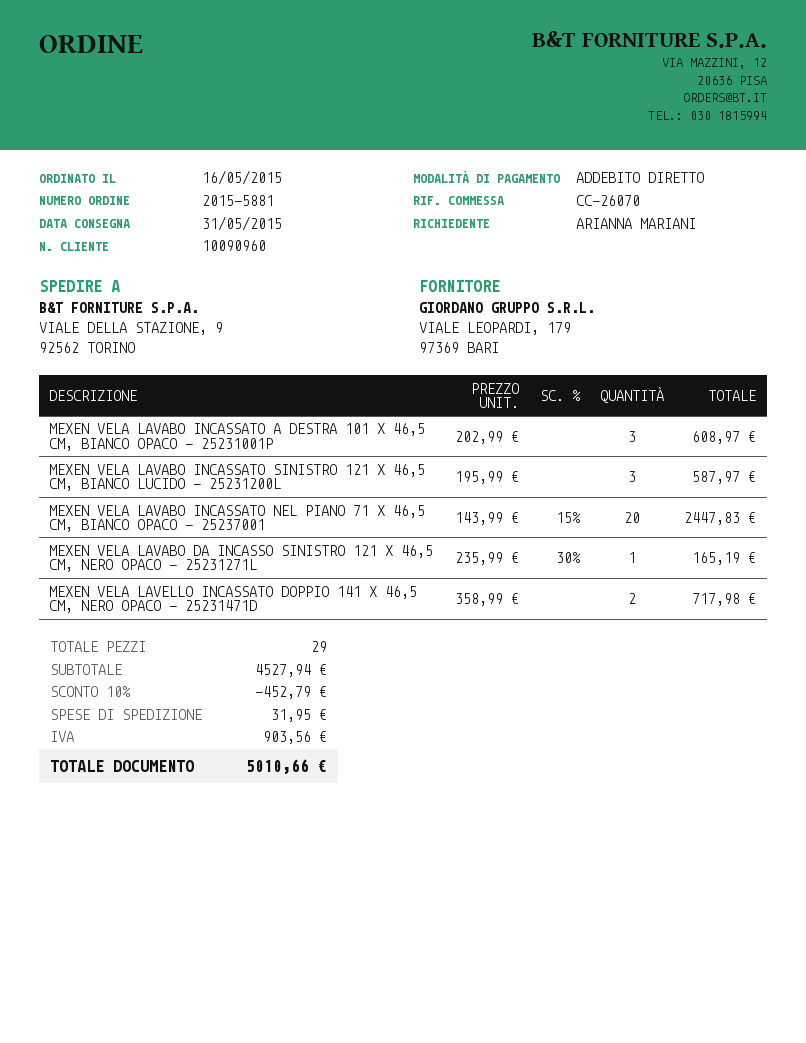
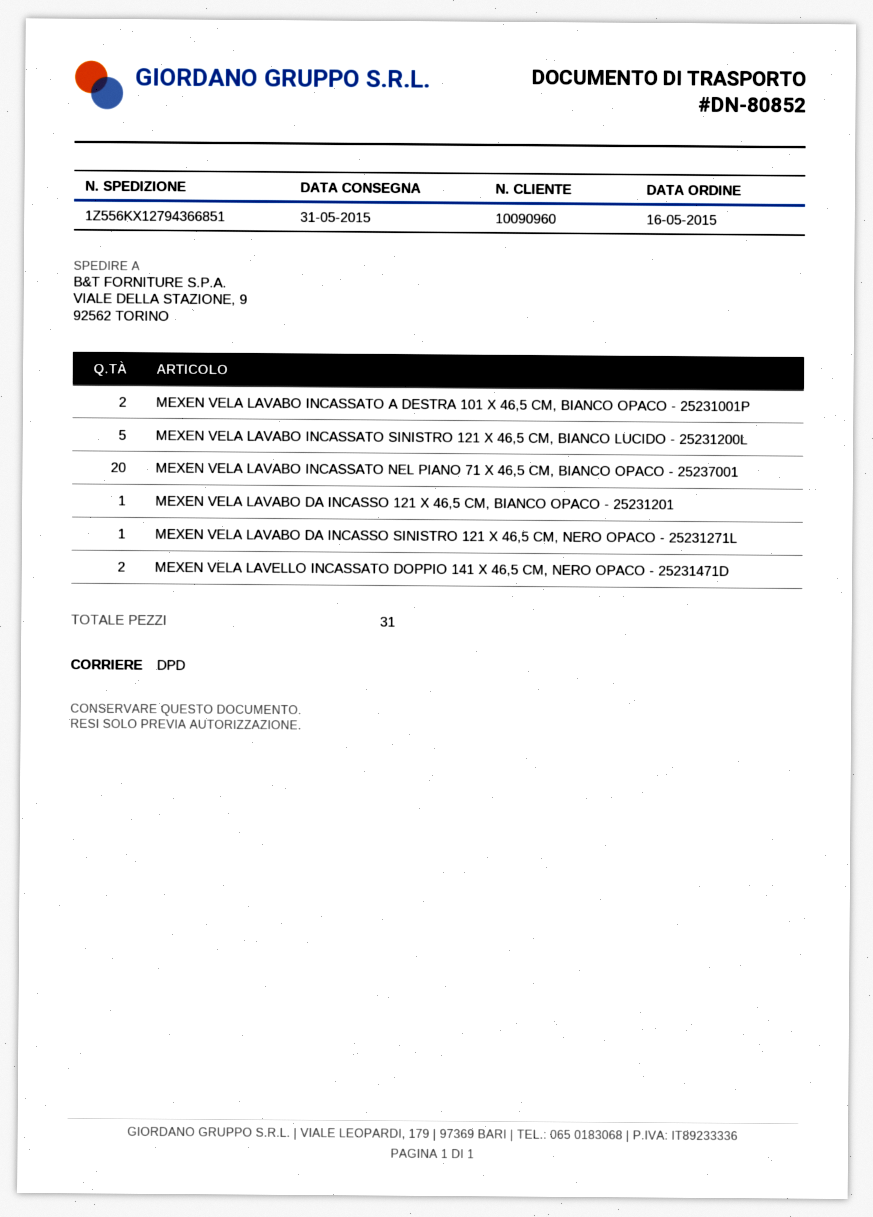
MEXEN VELA LAVABO INCASSATO A DESTRA 101 X 46,5 CM, BIANCO OPACO - 25231001P: 3 -> 2
MEXEN VELA LAVABO INCASSATO SINISTRO 121 X 46,5 CM, BIANCO LUCIDO - 25231200L: 3 -> 5
MEXEN VELA LAVABO DA INCASSO 121 X 46,5 CM, BIANCO OPACO - 25231201: none -> 1
total quantity: 29 -> 31

